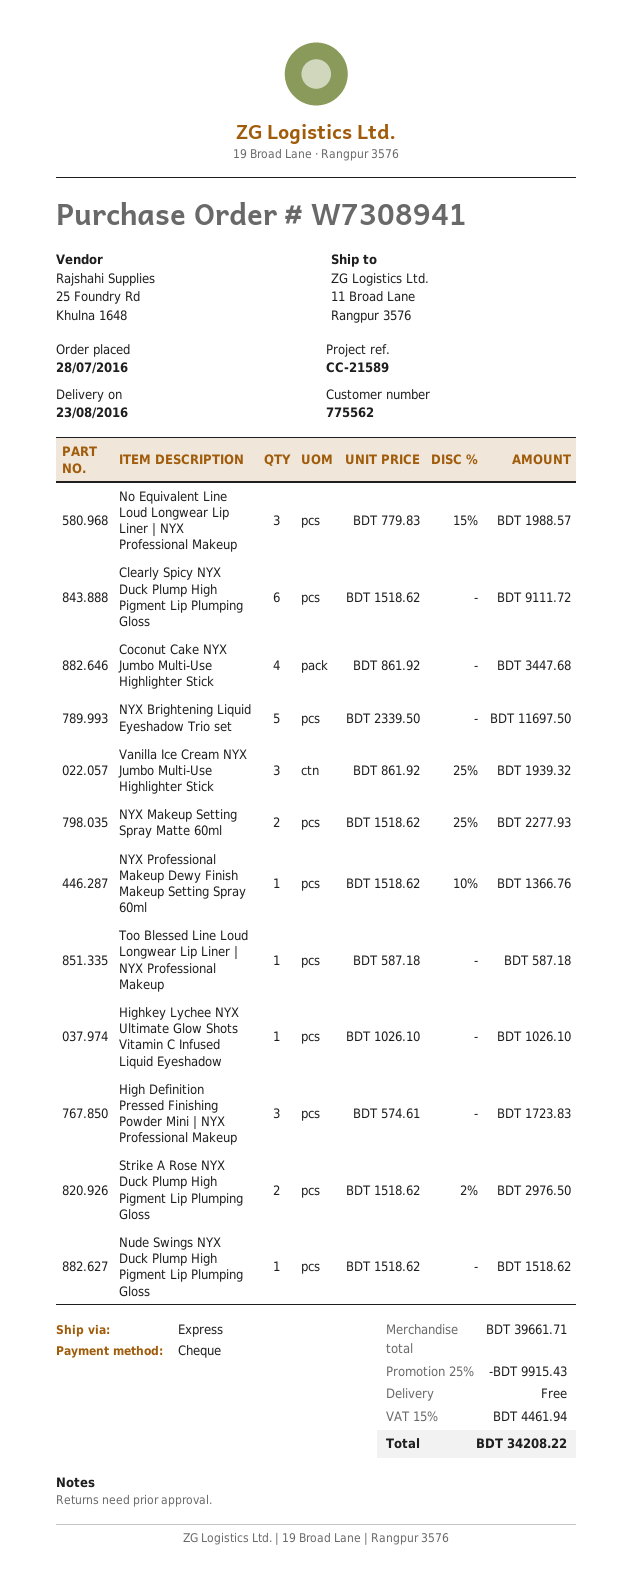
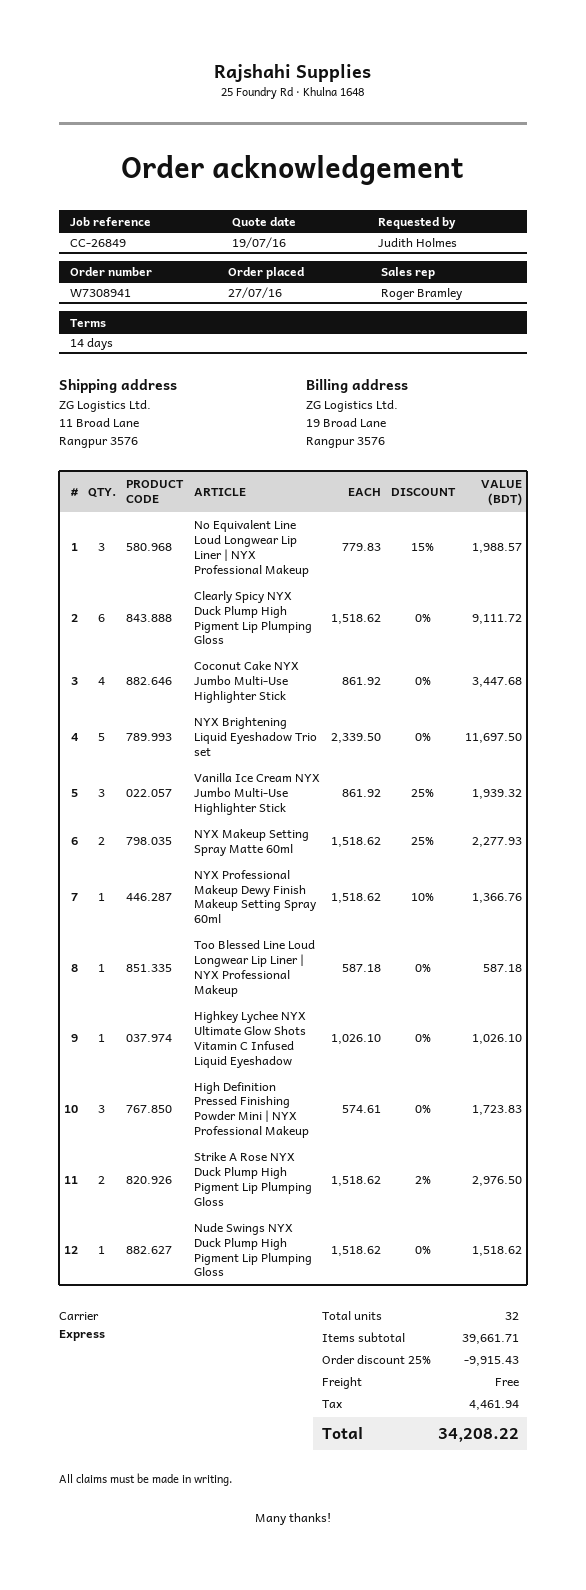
order date: 2016-07-28 -> 2016-07-27
reference: CC-21589 -> CC-26849

